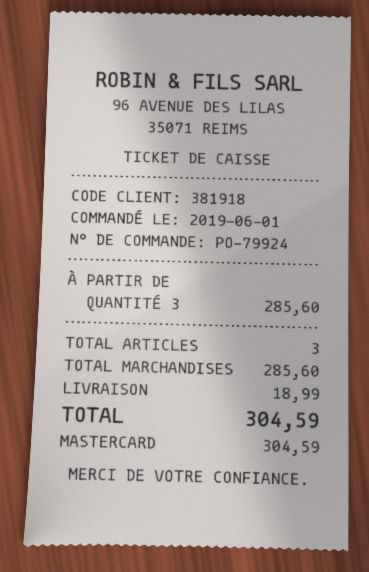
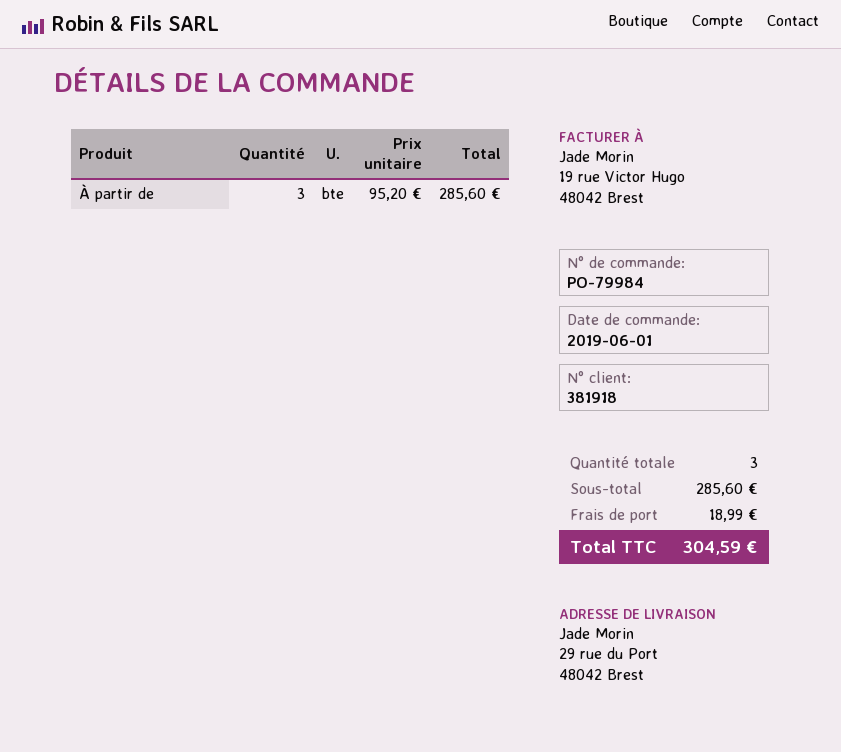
order number: PO-79924 -> PO-79984

